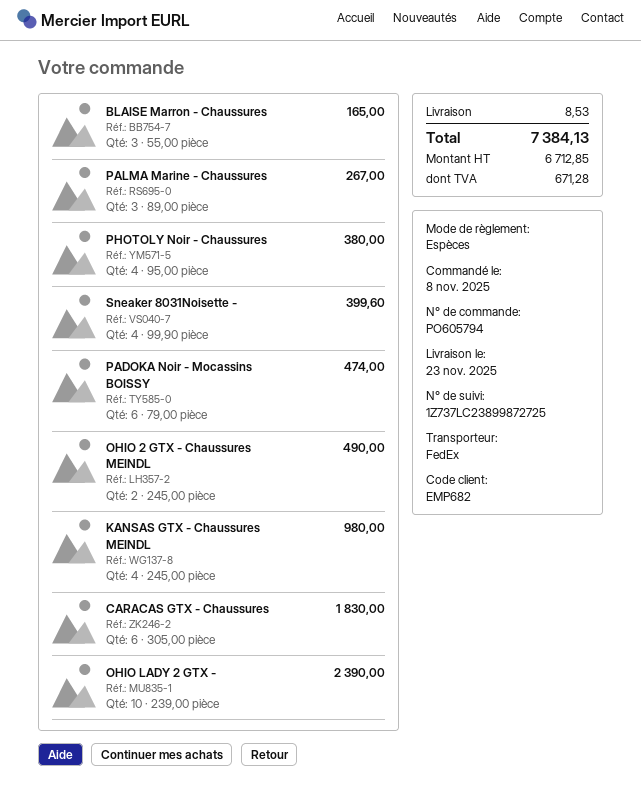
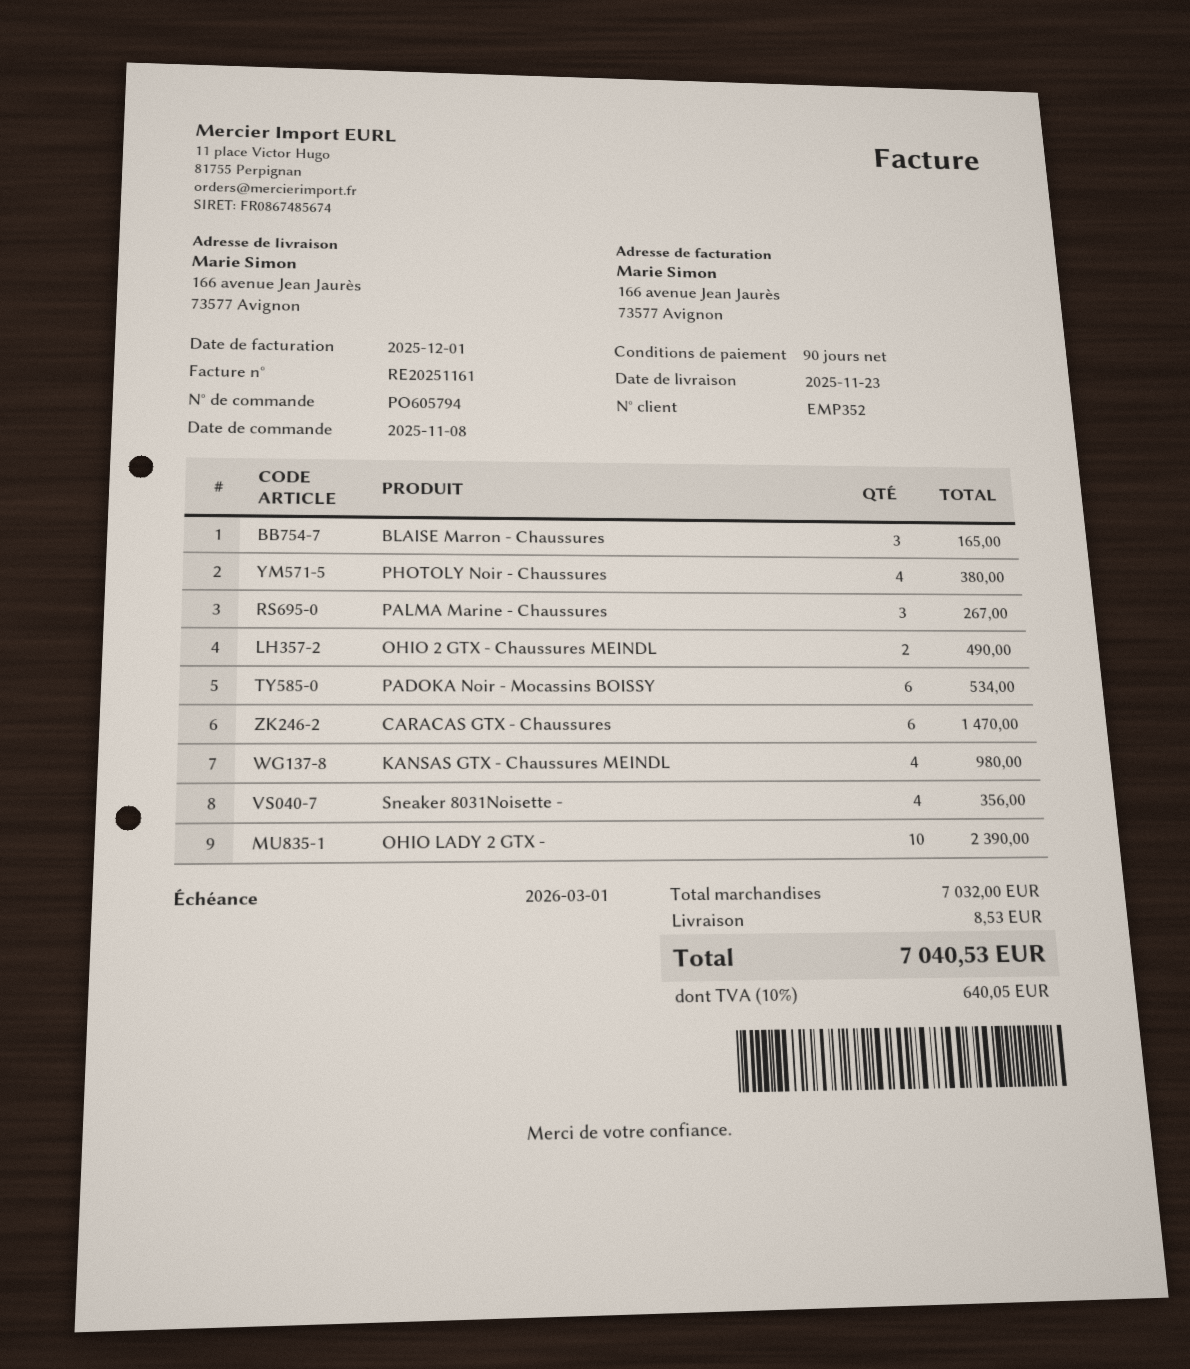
customer number: EMP682 -> EMP352
Sneaker 8031Noisette -: 4 for 399.60 -> 4 for 356.00
PADOKA Noir - Mocassins BOISSY: 6 for 474.00 -> 6 for 534.00
CARACAS GTX - Chaussures: 6 for 1830.00 -> 6 for 1470.00
tax: 671.28 -> 640.05
total: 7384.13 -> 7040.53

